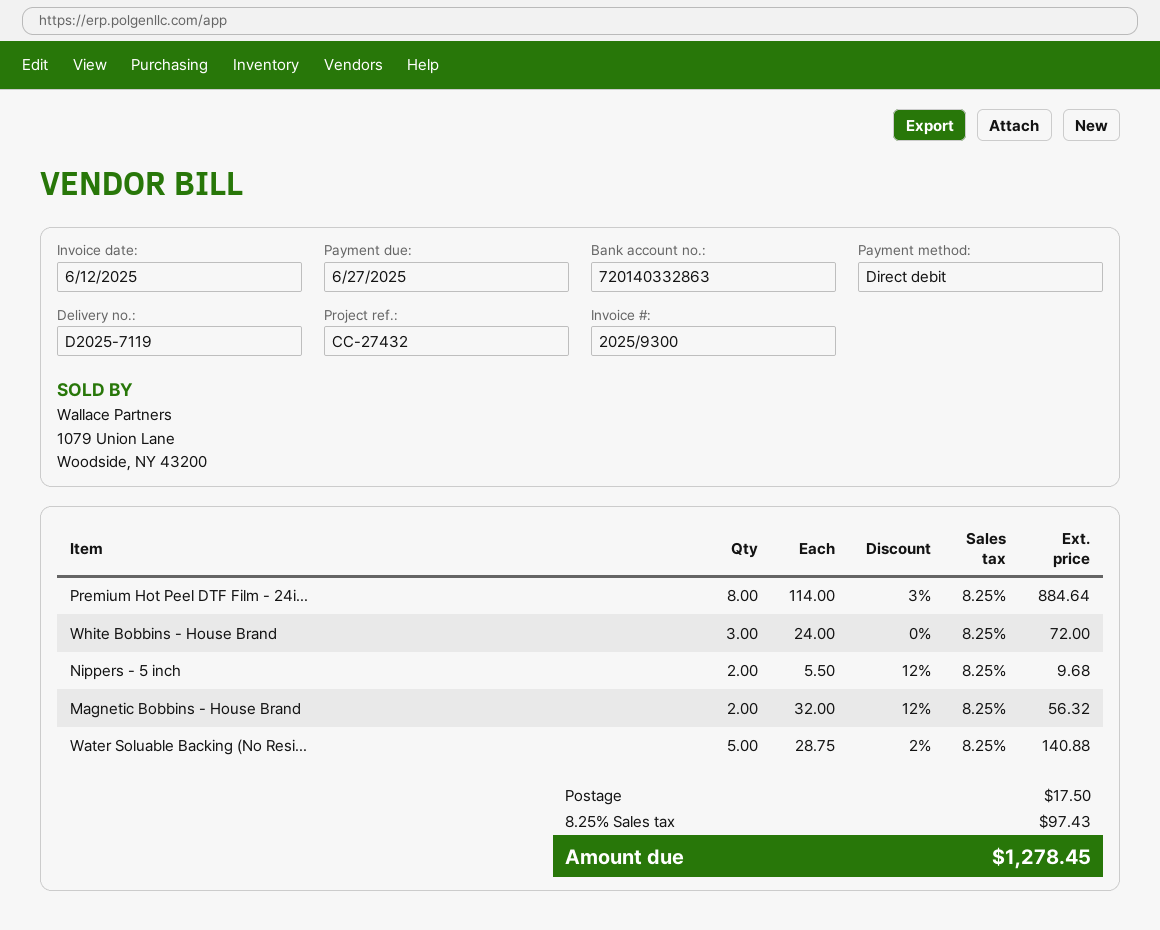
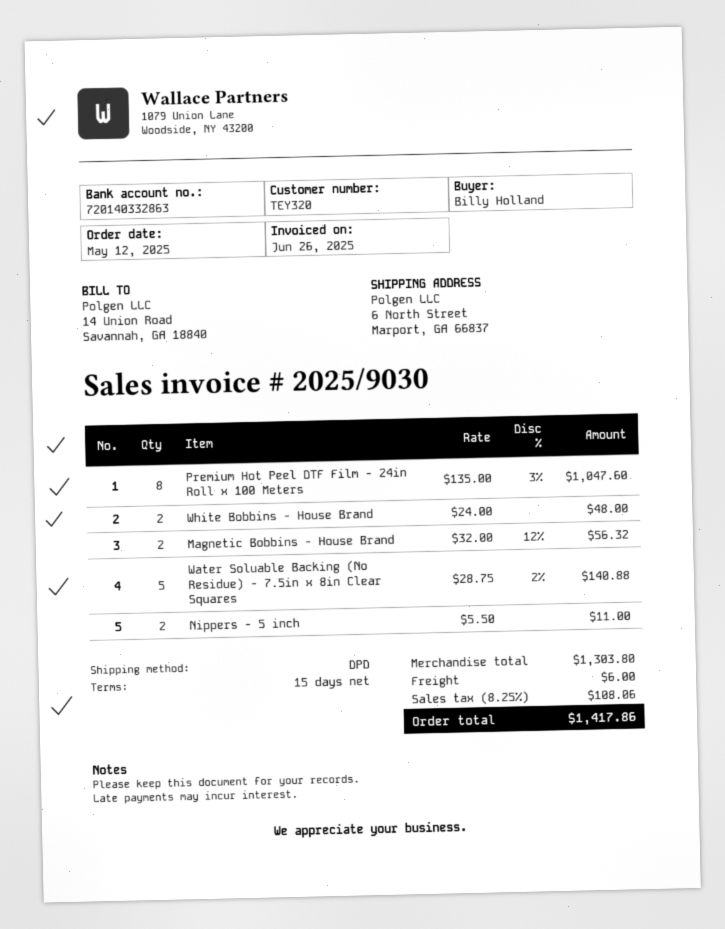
invoice number: 2025/9300 -> 2025/9030
invoice date: 2025-06-12 -> 2025-06-26
Premium Hot Peel DTF Film - 24i...: 8 x 114.00 - 3% = 884.64 -> 8 x 135.00 - 3% = 1047.60
White Bobbins - House Brand: 3 x 24.00 = 72.00 -> 2 x 24.00 = 48.00
Nippers - 5 inch: 2 x 5.50 - 12% = 9.68 -> 2 x 5.50 = 11.00
shipping: 17.50 -> 6.00
tax: 8.25% = 97.43 -> 8.25% = 108.06
total: 1278.45 -> 1417.86

